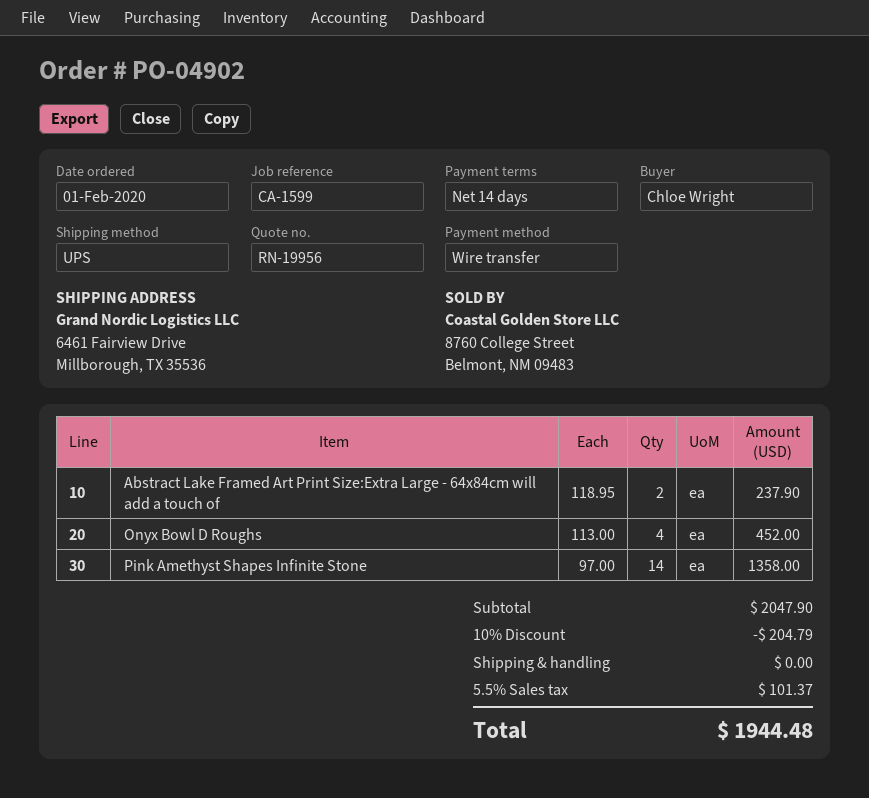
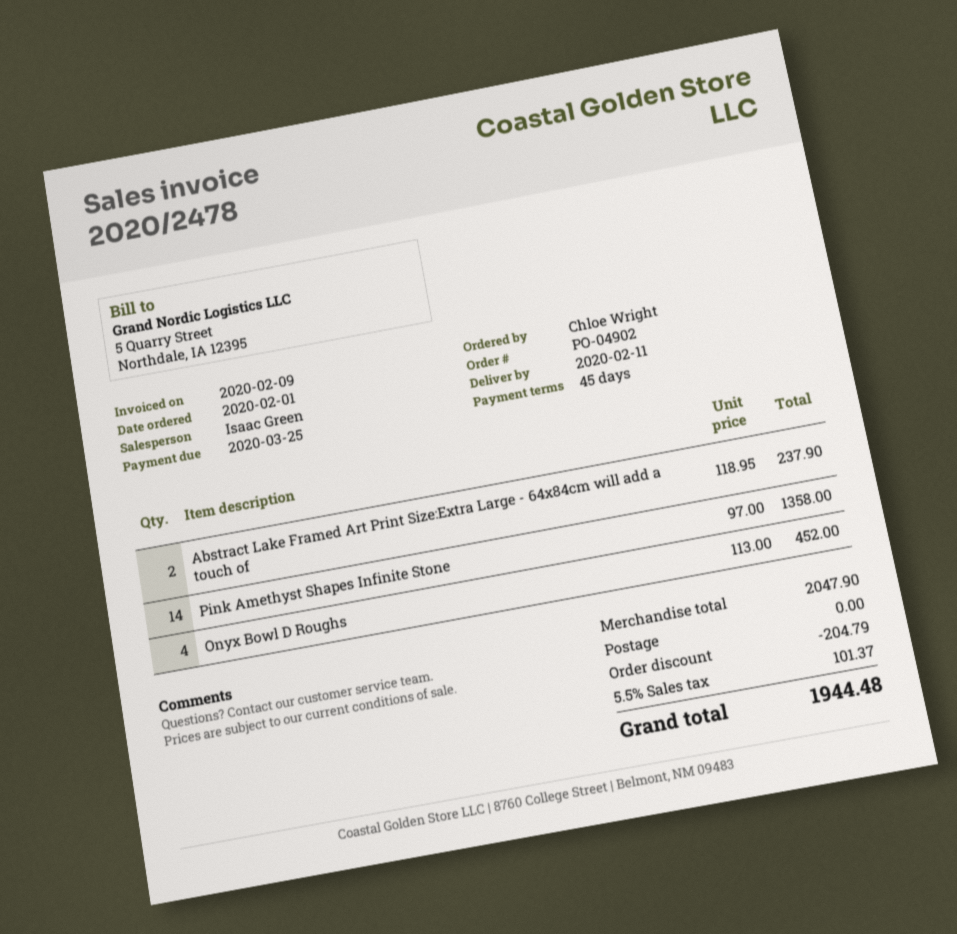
payment terms: 14 days -> 45 days

